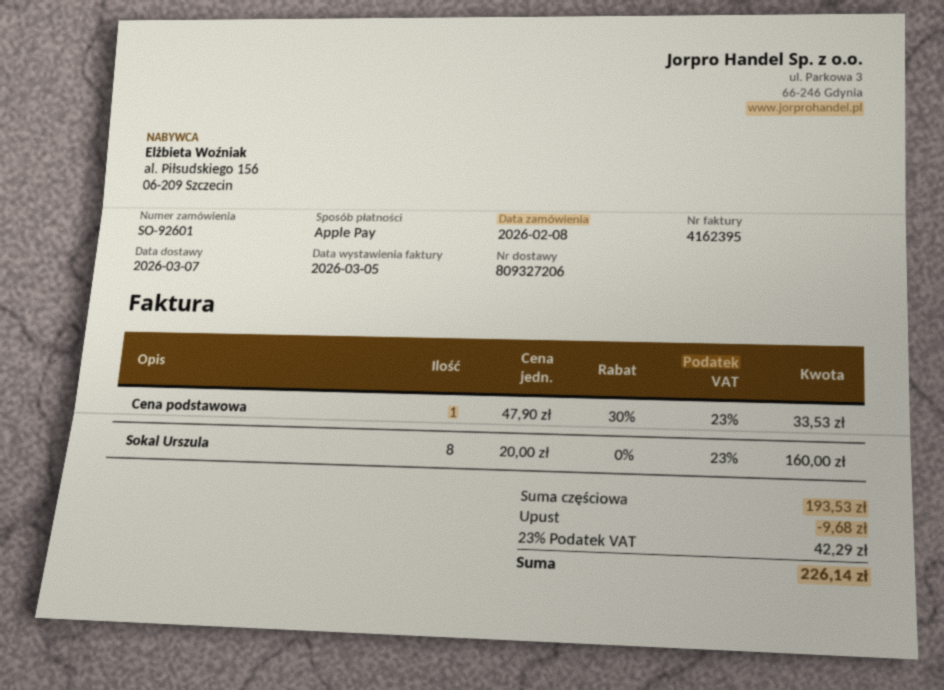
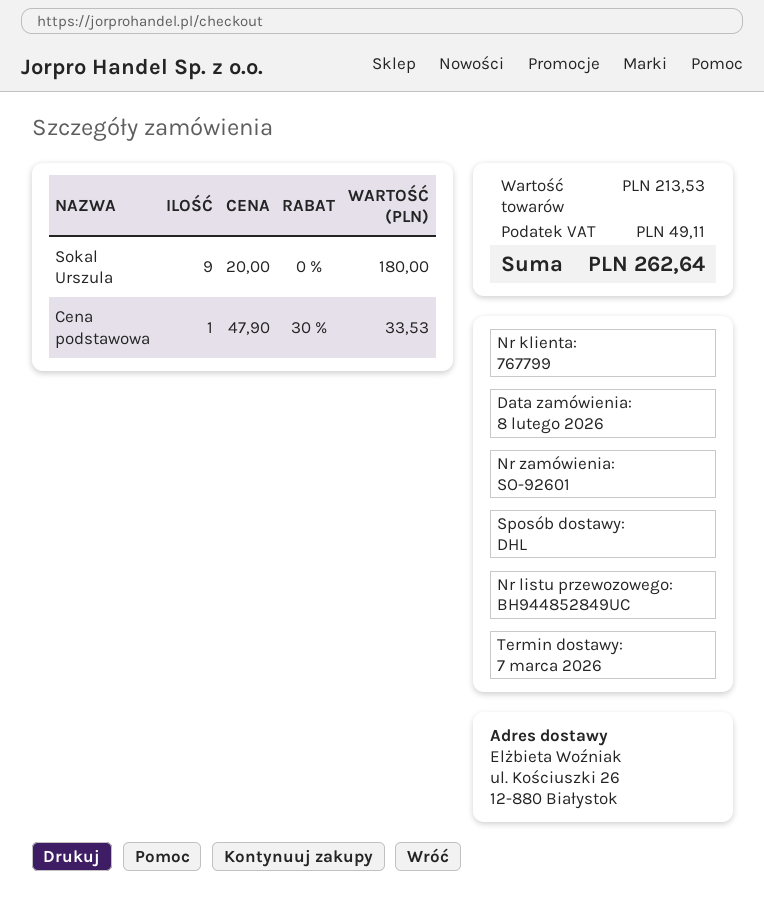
Sokal Urszula: 8 x 20.00 = 160.00 -> 9 x 20.00 = 180.00
subtotal: 193.53 -> 213.53
discount: 9.68 -> none
tax: 42.29 -> 49.11
total: 226.14 -> 262.64

